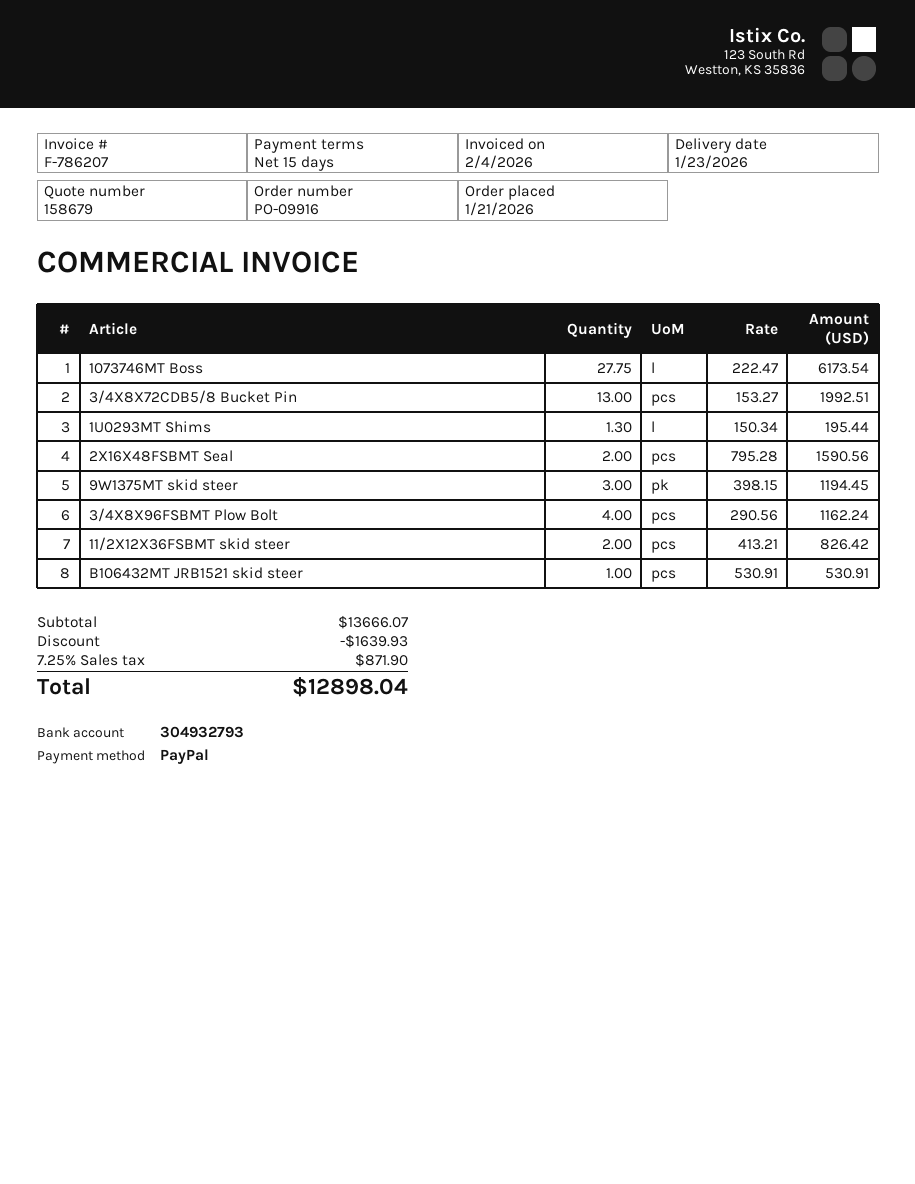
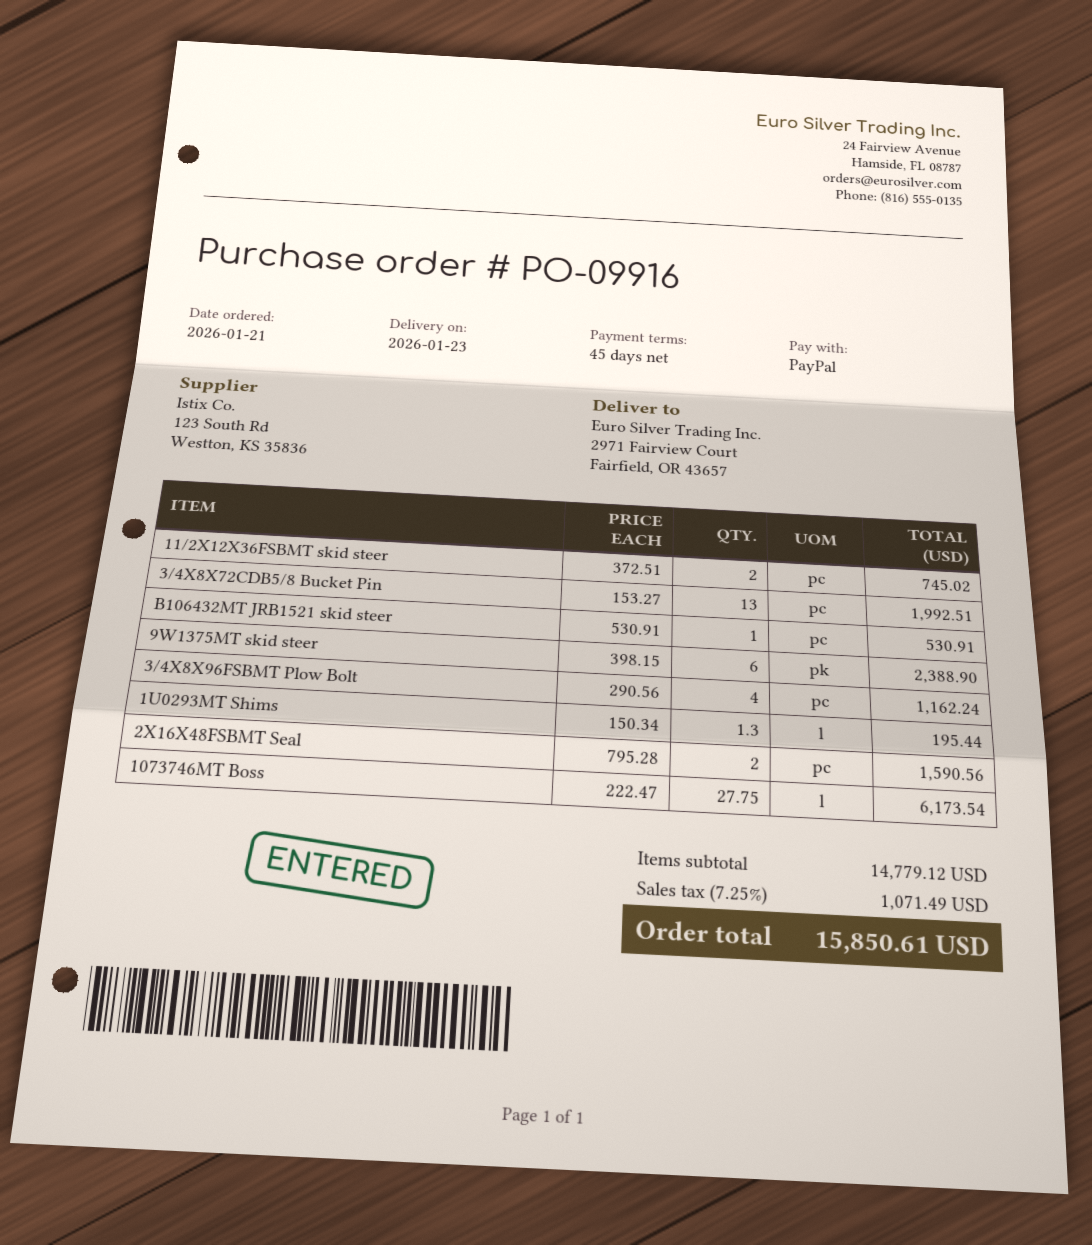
payment terms: 15 days -> 45 days
9W1375MT skid steer: 3 x 398.15 = 1194.45 -> 6 x 398.15 = 2388.90
11/2X12X36FSBMT skid steer: 2 x 413.21 = 826.42 -> 2 x 372.51 = 745.02
subtotal: 13666.07 -> 14779.12
discount: 1639.93 -> none
tax: 7.25% = 871.90 -> 7.25% = 1071.49
total: 12898.04 -> 15850.61

